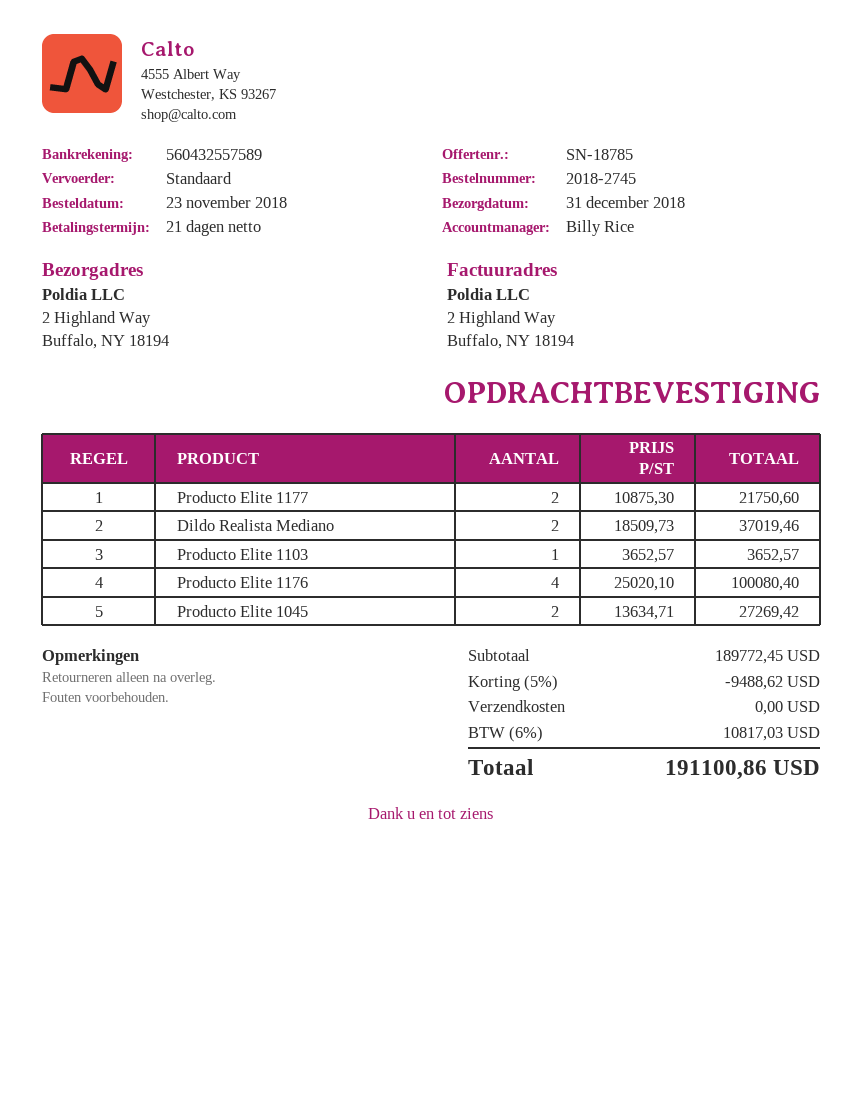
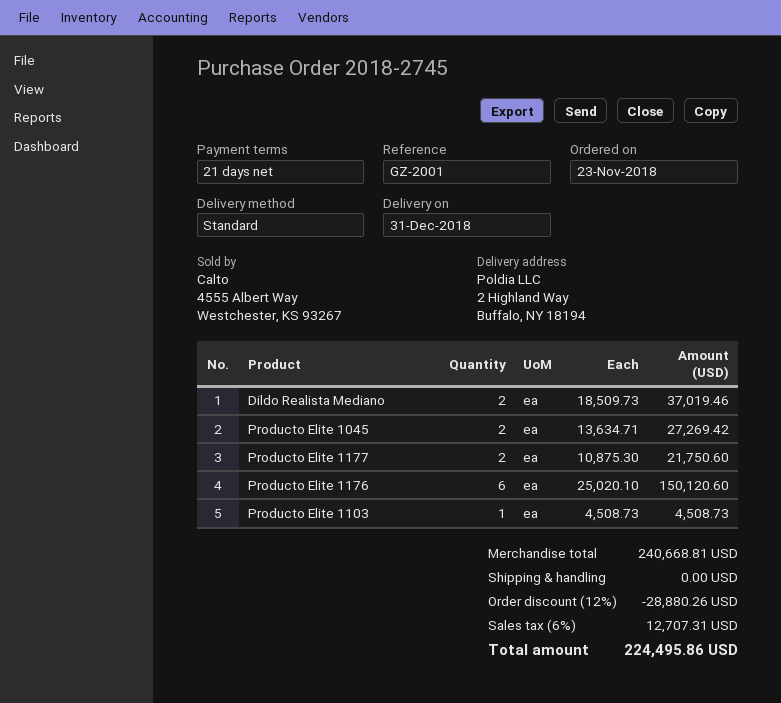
Producto Elite 1103: 1 x 3652.57 = 3652.57 -> 1 x 4508.73 = 4508.73
Producto Elite 1176: 4 x 25020.10 = 100080.40 -> 6 x 25020.10 = 150120.60
subtotal: 189772.45 -> 240668.81
discount: 5% = 9488.62 -> 12% = 28880.26
tax: 6% = 10817.03 -> 6% = 12707.31
total: 191100.86 -> 224495.86

